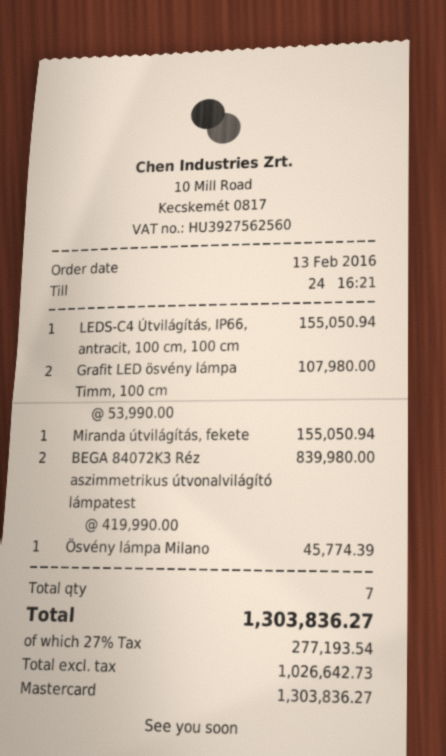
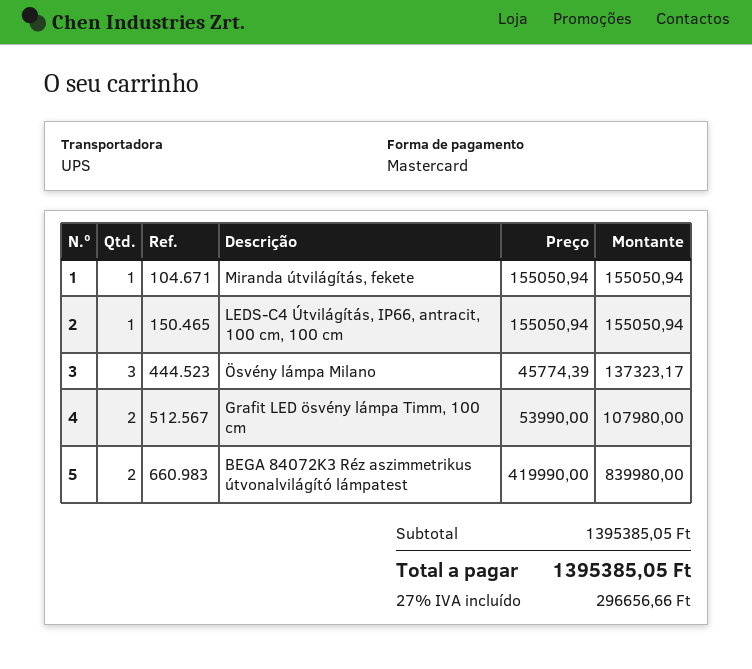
Ösvény lámpa Milano: 1 x 45774.39 = 45774.39 -> 3 x 45774.39 = 137323.17
tax: 27% = 277193.54 -> 27% = 296656.66
total: 1303836.27 -> 1395385.05

